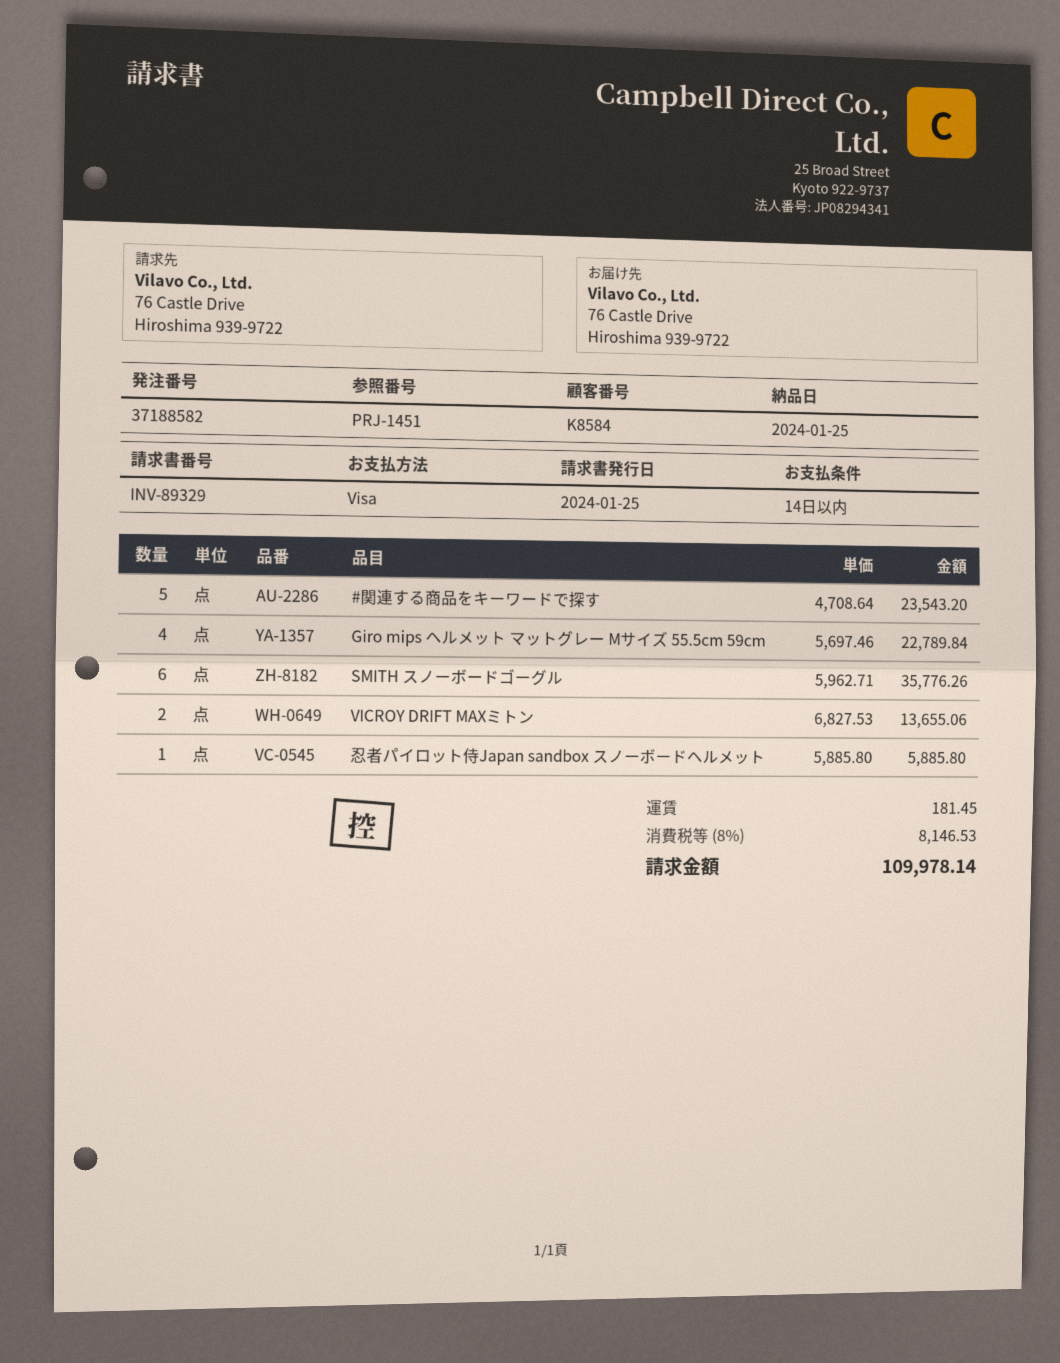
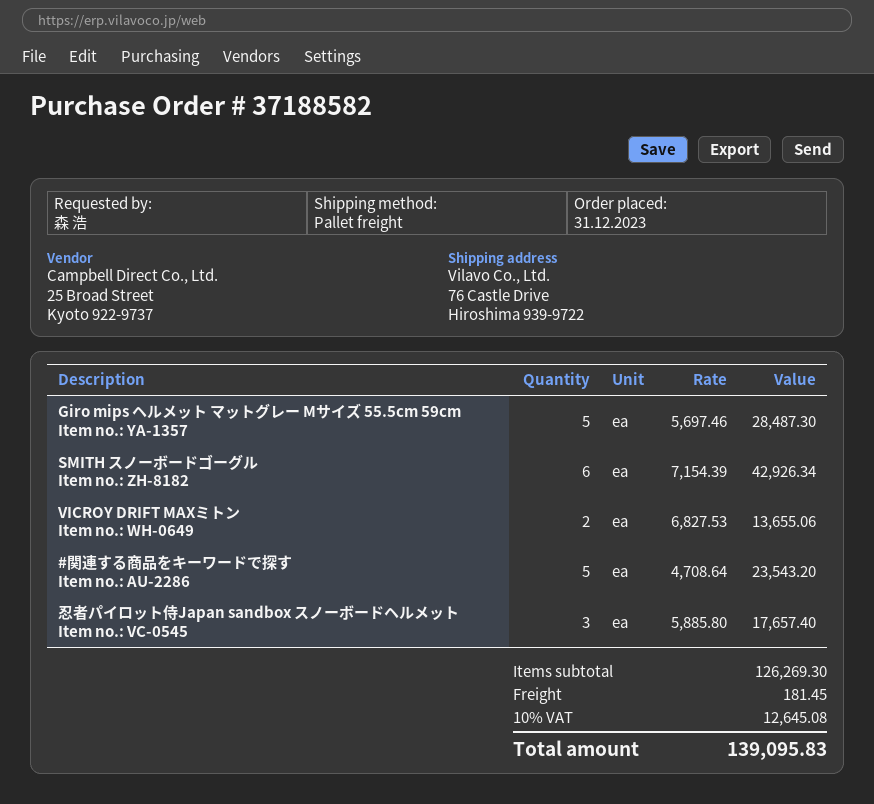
Giro mips ヘルメット マットグレー Mサイズ 55.5cm 59cm: 4 x 5697.46 = 22789.84 -> 5 x 5697.46 = 28487.30
SMITH スノーボードゴーグル: 6 x 5962.71 = 35776.26 -> 6 x 7154.39 = 42926.34
忍者パイロット侍Japan sandbox スノーボードヘルメット: 1 x 5885.80 = 5885.80 -> 3 x 5885.80 = 17657.40
tax: 8% = 8146.53 -> 10% = 12645.08
total: 109978.14 -> 139095.83

